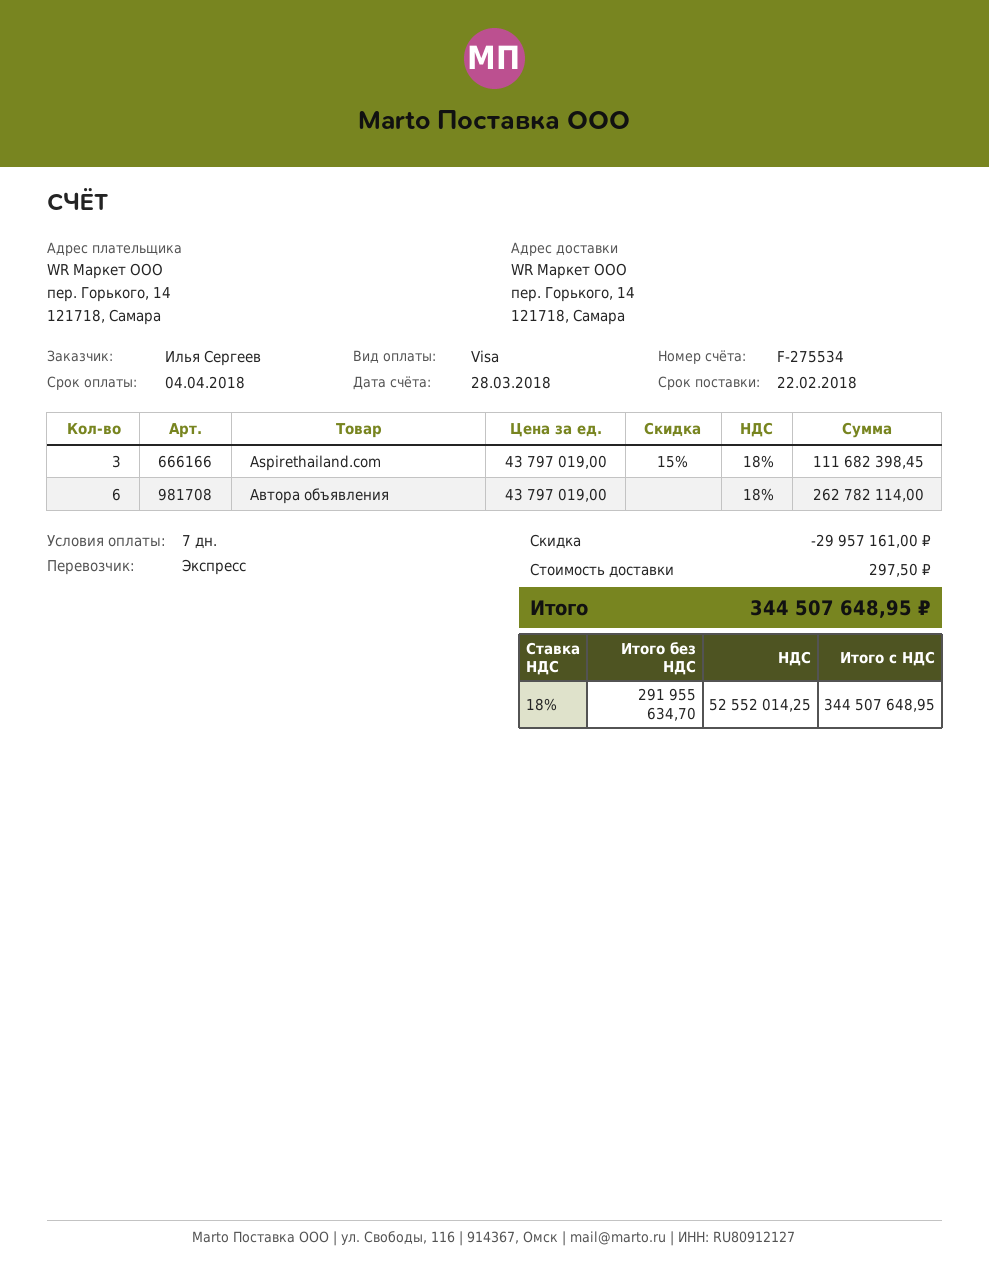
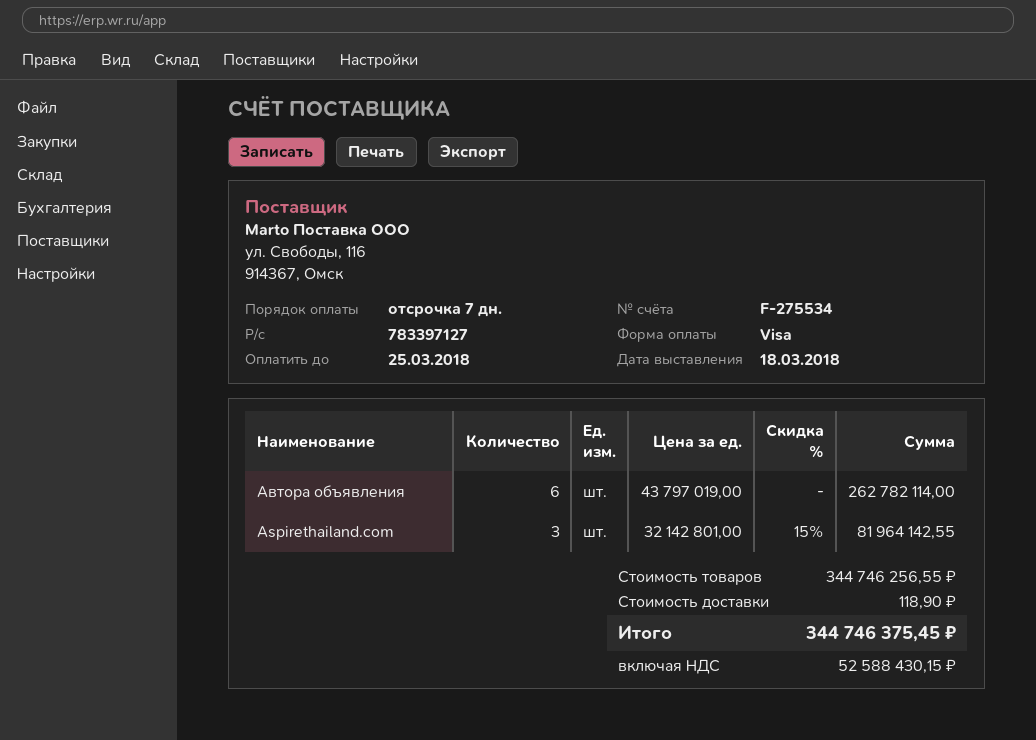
invoice date: 2018-03-28 -> 2018-03-18
due date: 2018-04-04 -> 2018-03-25
Aspirethailand.com: 3 x 43797019.00 - 15% = 111682398.45 -> 3 x 32142801.00 - 15% = 81964142.55
discount: 29957161.00 -> none
shipping: 297.50 -> 118.90
tax: 52552014.25 -> 52588430.15
total: 344507648.95 -> 344746375.45

